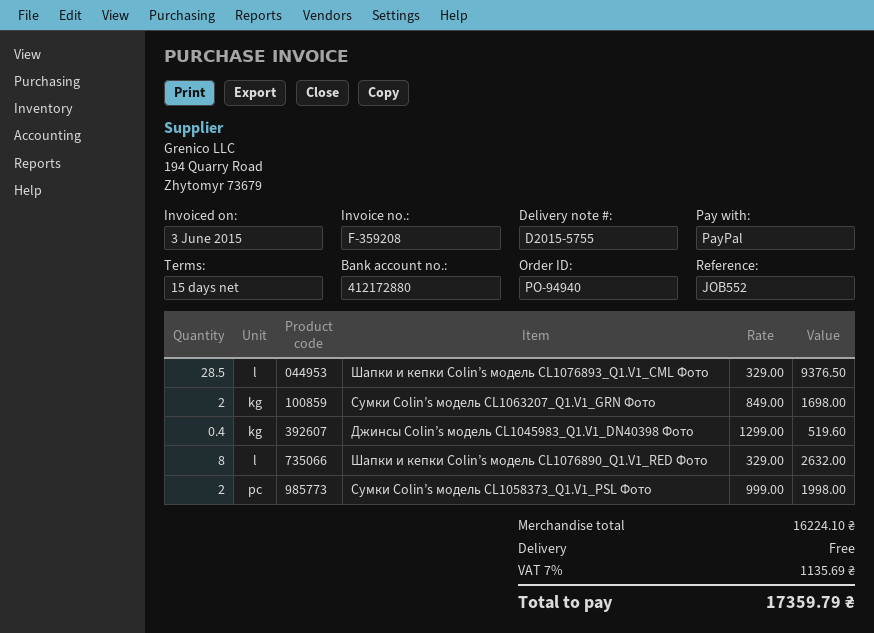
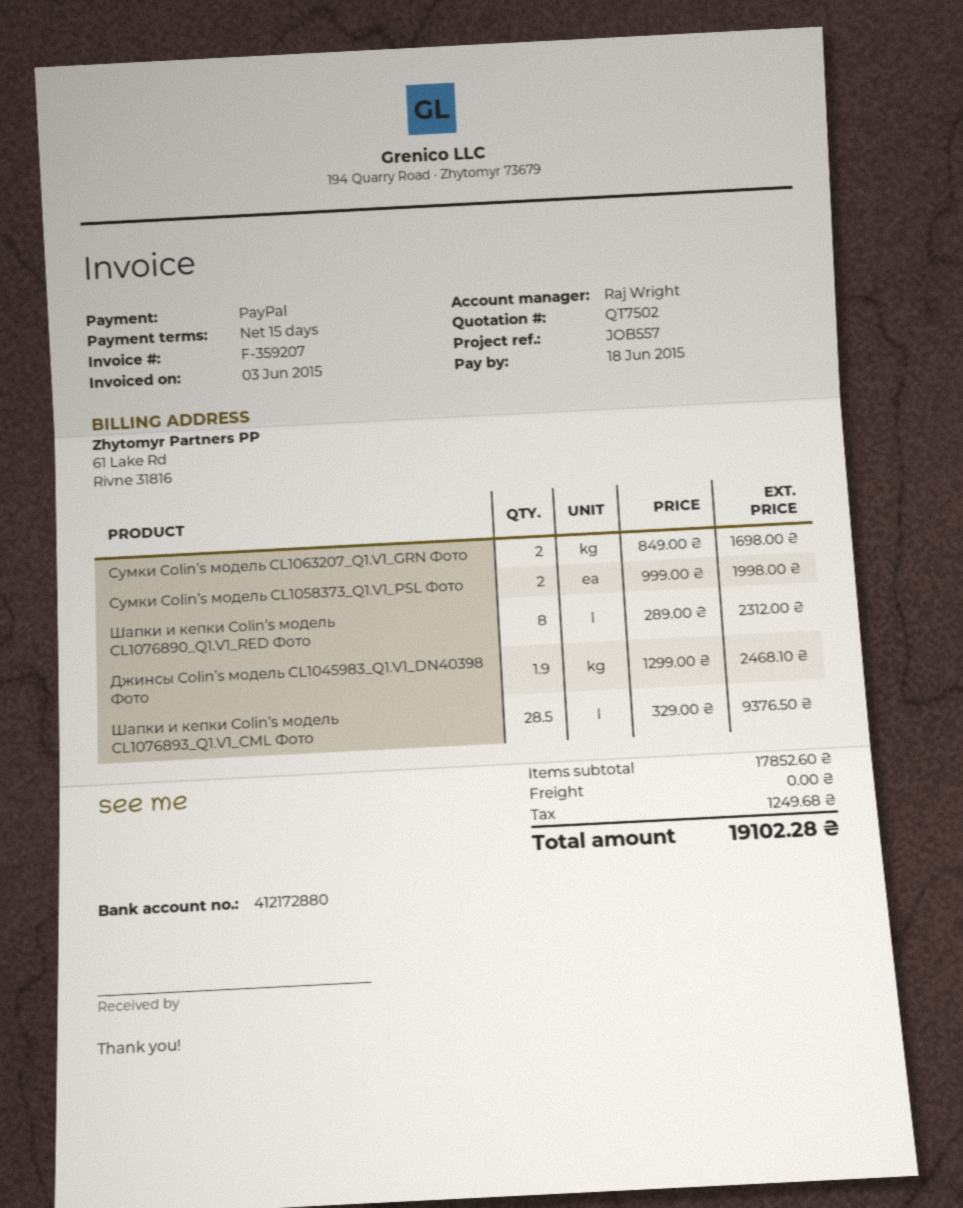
invoice number: F-359208 -> F-359207
reference: JOB552 -> JOB557
Джинсы Colin’s модель CL1045983_Q1.V1_DN40398 Фото: 0.4 x 1299.00 = 519.60 -> 1.9 x 1299.00 = 2468.10
Шапки и кепки Colin’s модель CL1076890_Q1.V1_RED Фото: 8 x 329.00 = 2632.00 -> 8 x 289.00 = 2312.00
subtotal: 16224.10 -> 17852.60
tax: 1135.69 -> 1249.68
total: 17359.79 -> 19102.28

